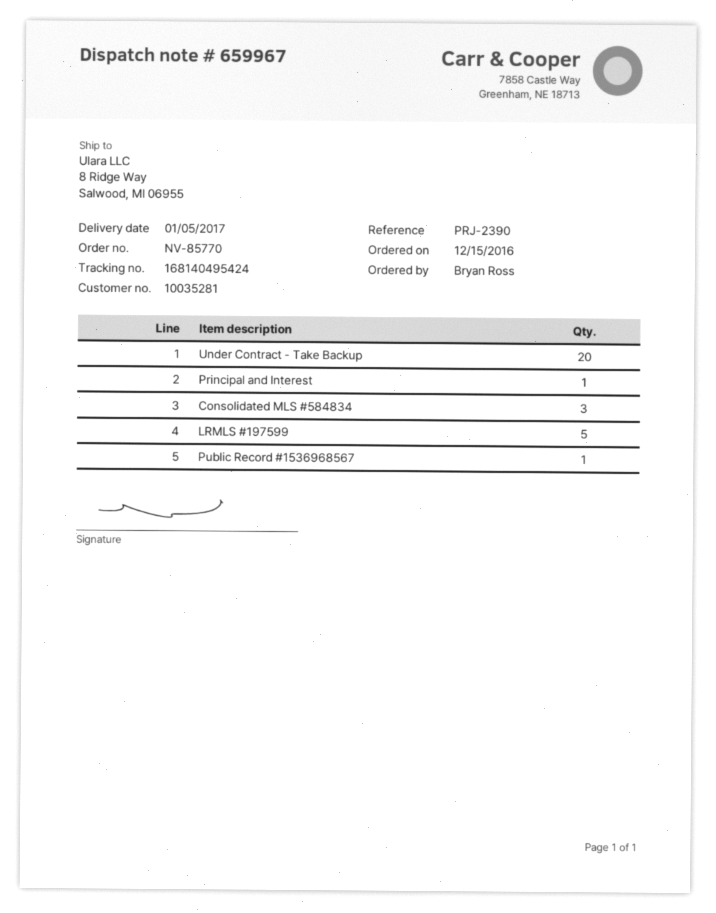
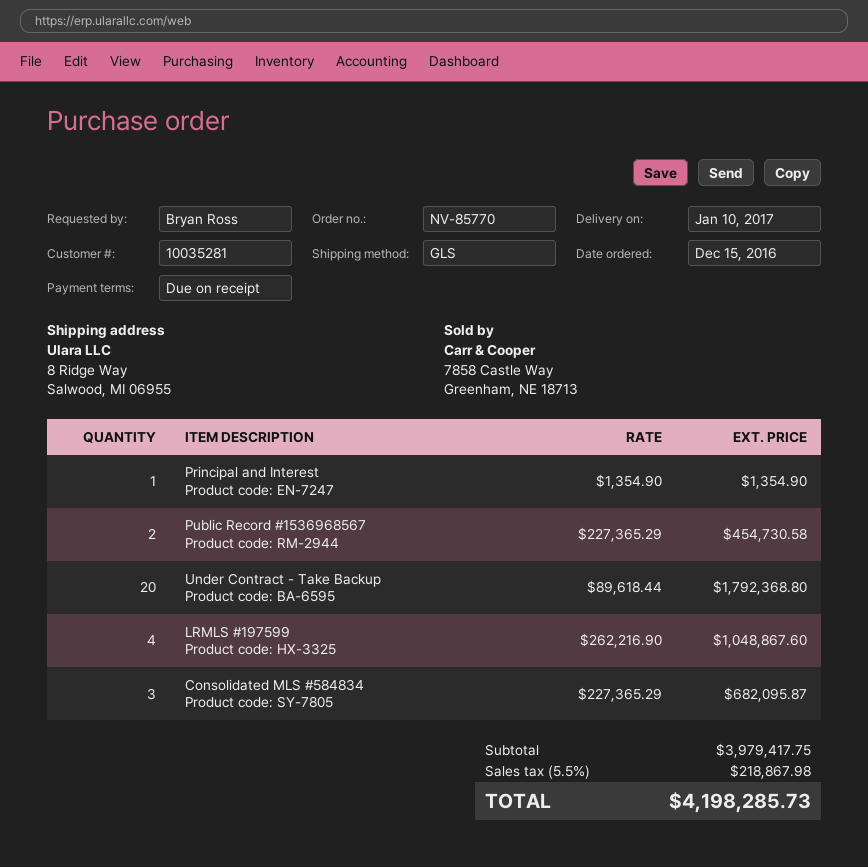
delivery date: 2017-01-05 -> 2017-01-10
LRMLS #197599: 5 -> 4
Public Record #1536968567: 1 -> 2

